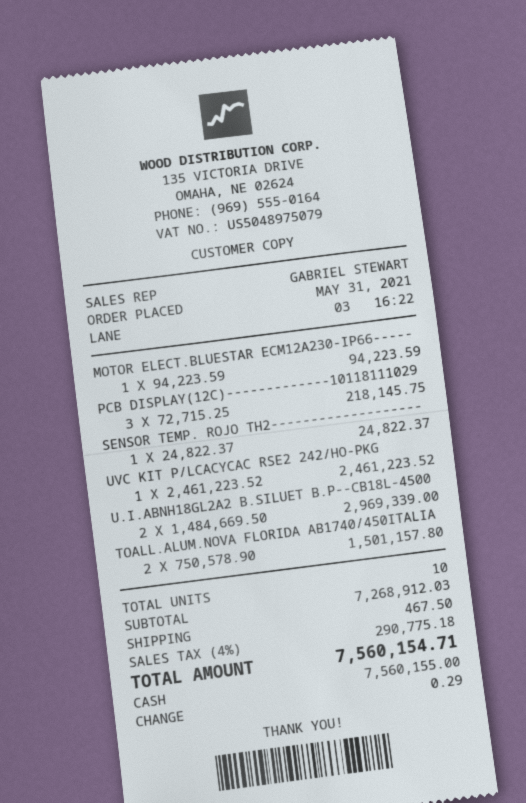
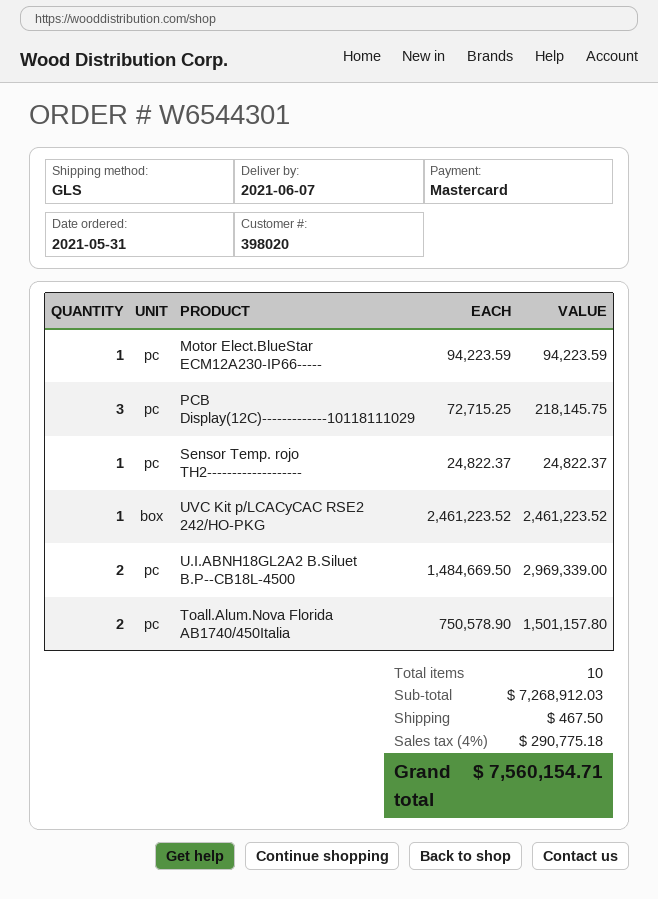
payment method: cash -> Mastercard

